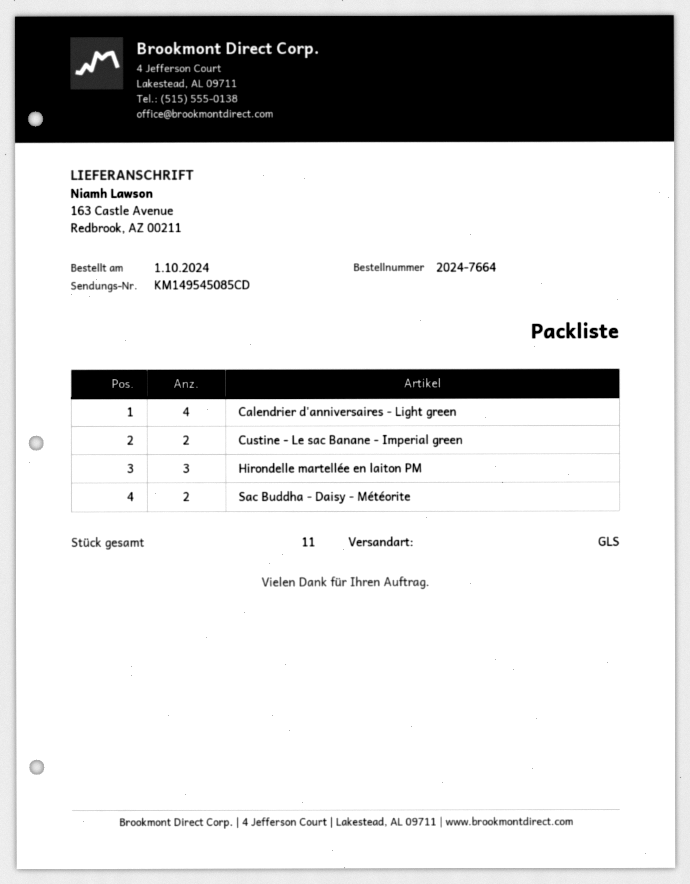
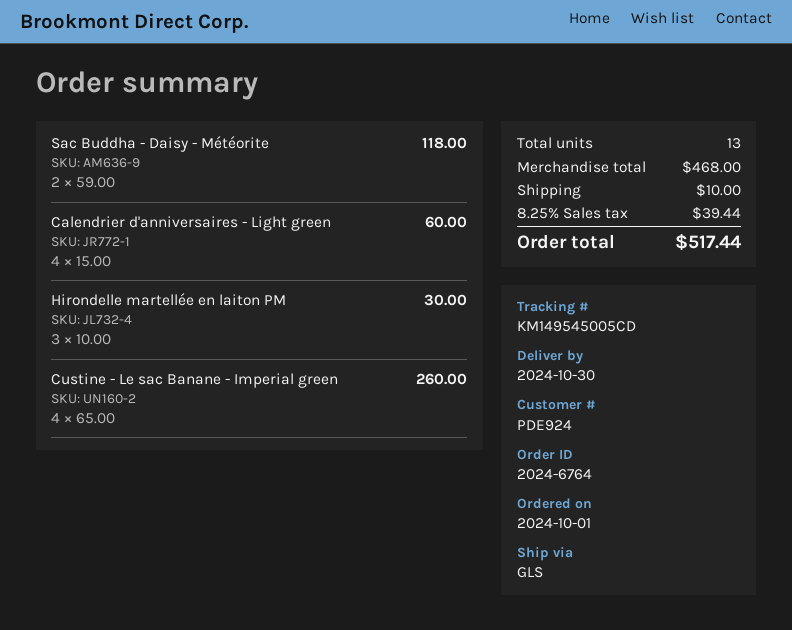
order number: 2024-7664 -> 2024-6764
tracking number: KM149545085CD -> KM149545005CD
Custine - Le sac Banane - Imperial green: 2 -> 4
total quantity: 11 -> 13

